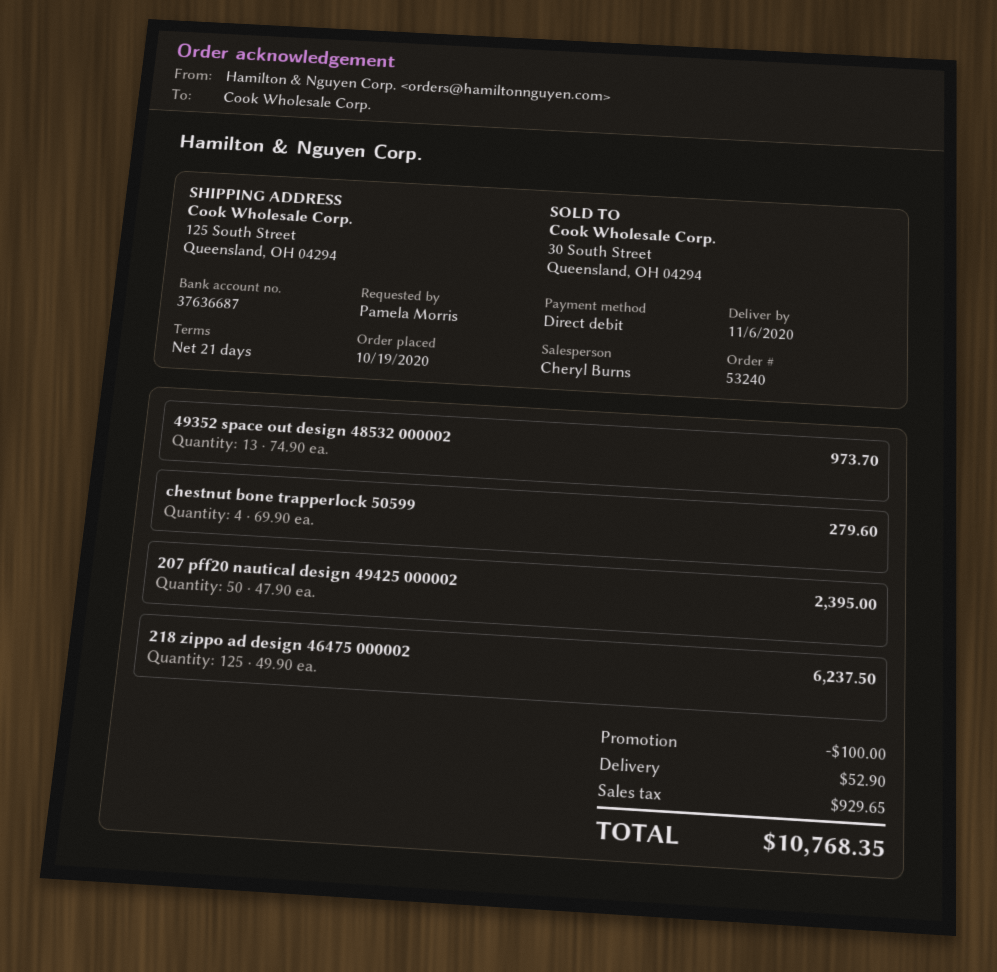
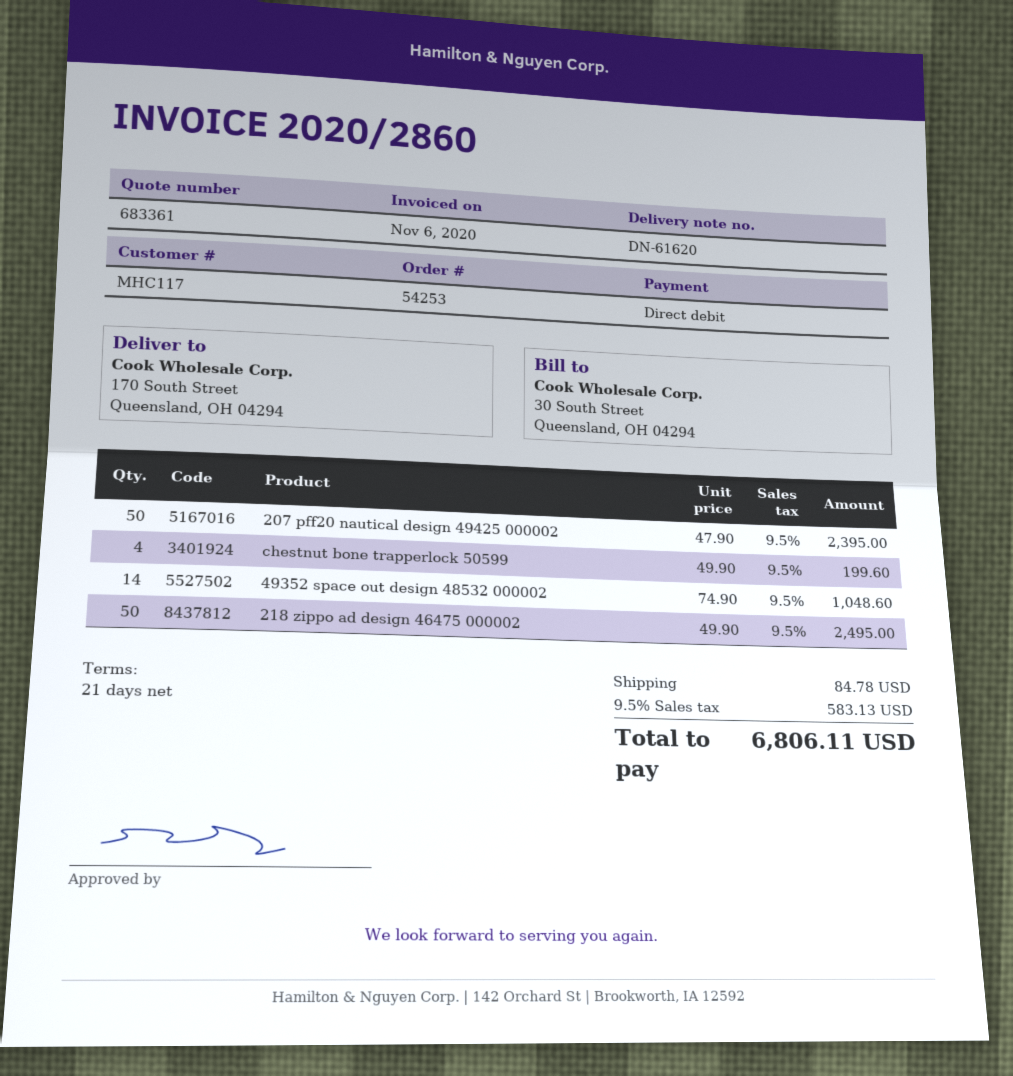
order number: 53240 -> 54253
ship to: 125 South Street, Queensland, OH 04294 -> 170 South Street, Queensland, OH 04294
49352 space out design 48532 000002: 13 x 74.90 = 973.70 -> 14 x 74.90 = 1048.60
chestnut bone trapperlock 50599: 4 x 69.90 = 279.60 -> 4 x 49.90 = 199.60
218 zippo ad design 46475 000002: 125 x 49.90 = 6237.50 -> 50 x 49.90 = 2495.00
discount: 100.00 -> none
shipping: 52.90 -> 84.78
tax: 929.65 -> 583.13
total: 10768.35 -> 6806.11

